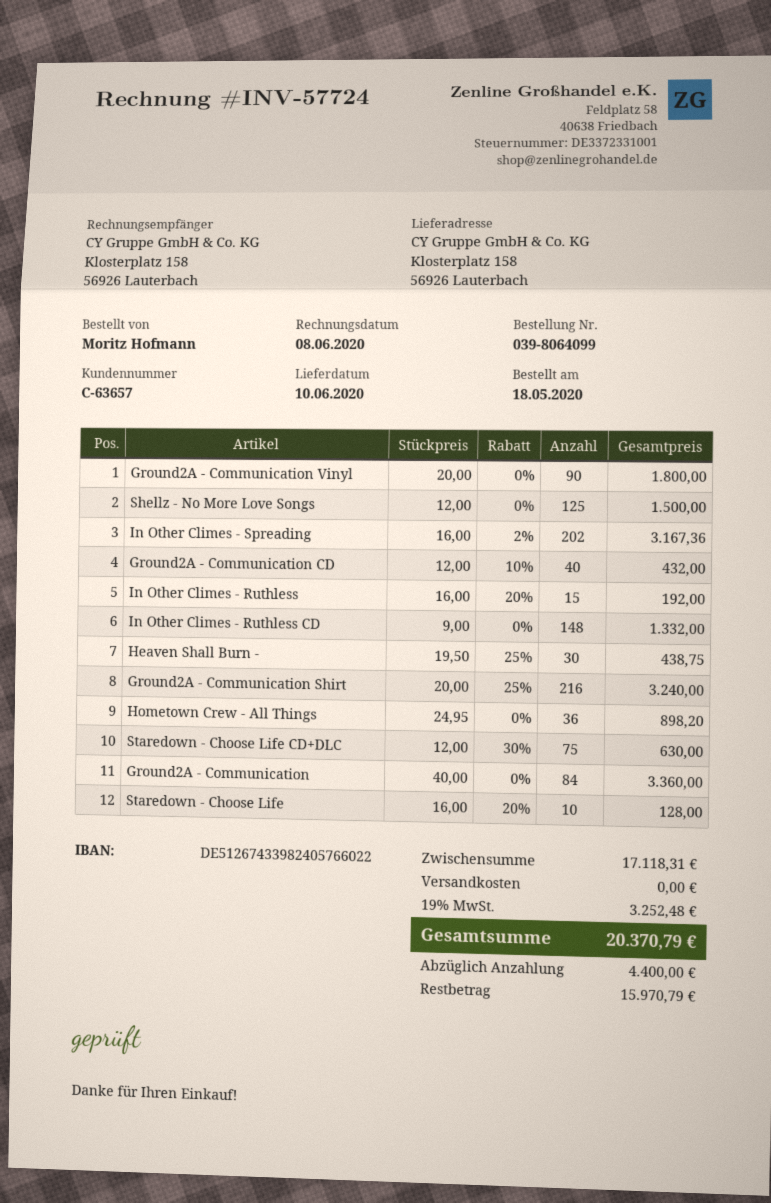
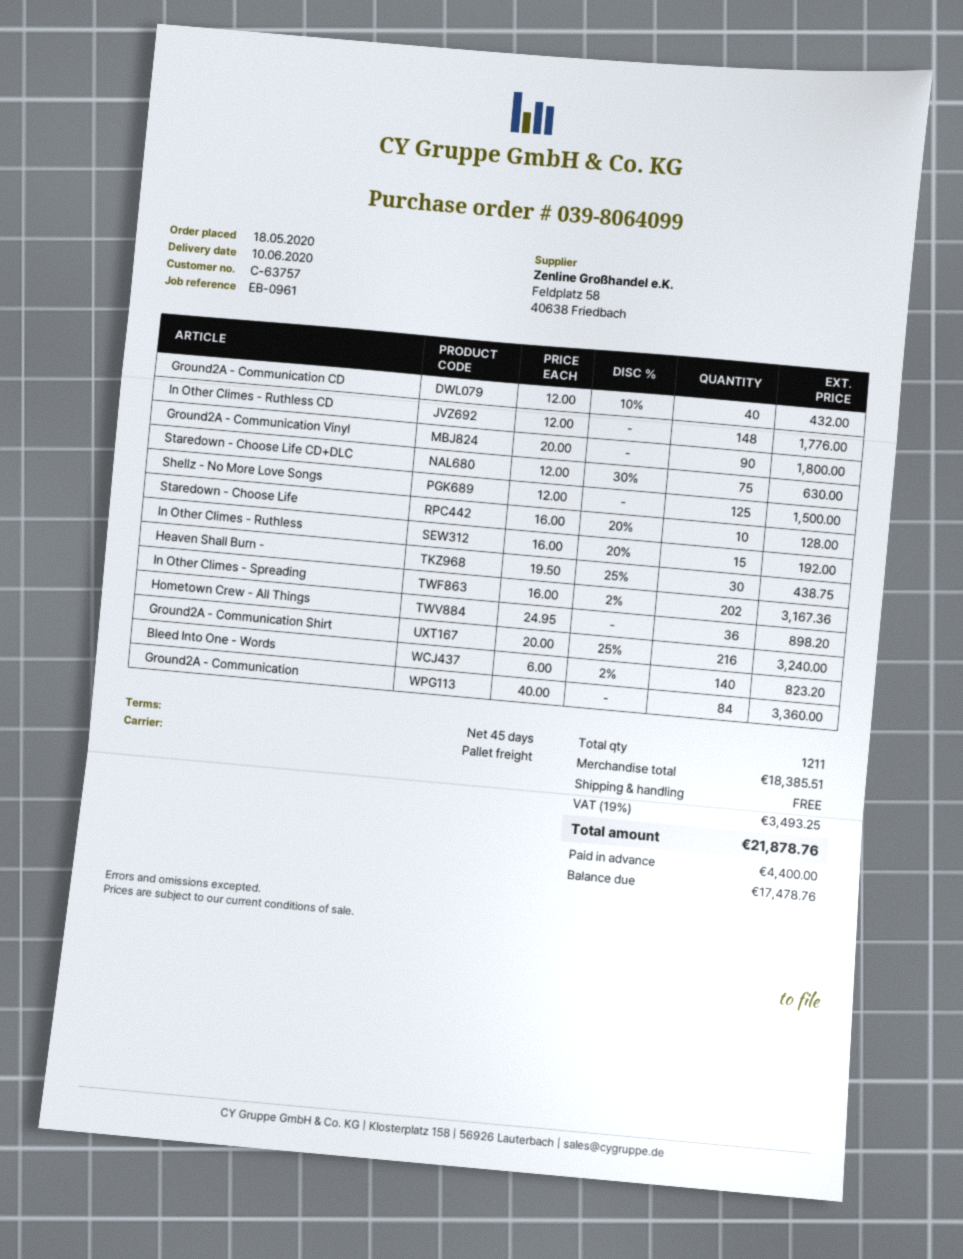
customer number: C-63657 -> C-63757
In Other Climes - Ruthless CD: 148 x 9.00 = 1332.00 -> 148 x 12.00 = 1776.00
Bleed Into One - Words: none -> 140 x 6.00 - 2% = 823.20
subtotal: 17118.31 -> 18385.51
tax: 19% = 3252.48 -> 19% = 3493.25
total: 20370.79 -> 21878.76
balance: 15970.79 -> 17478.76

